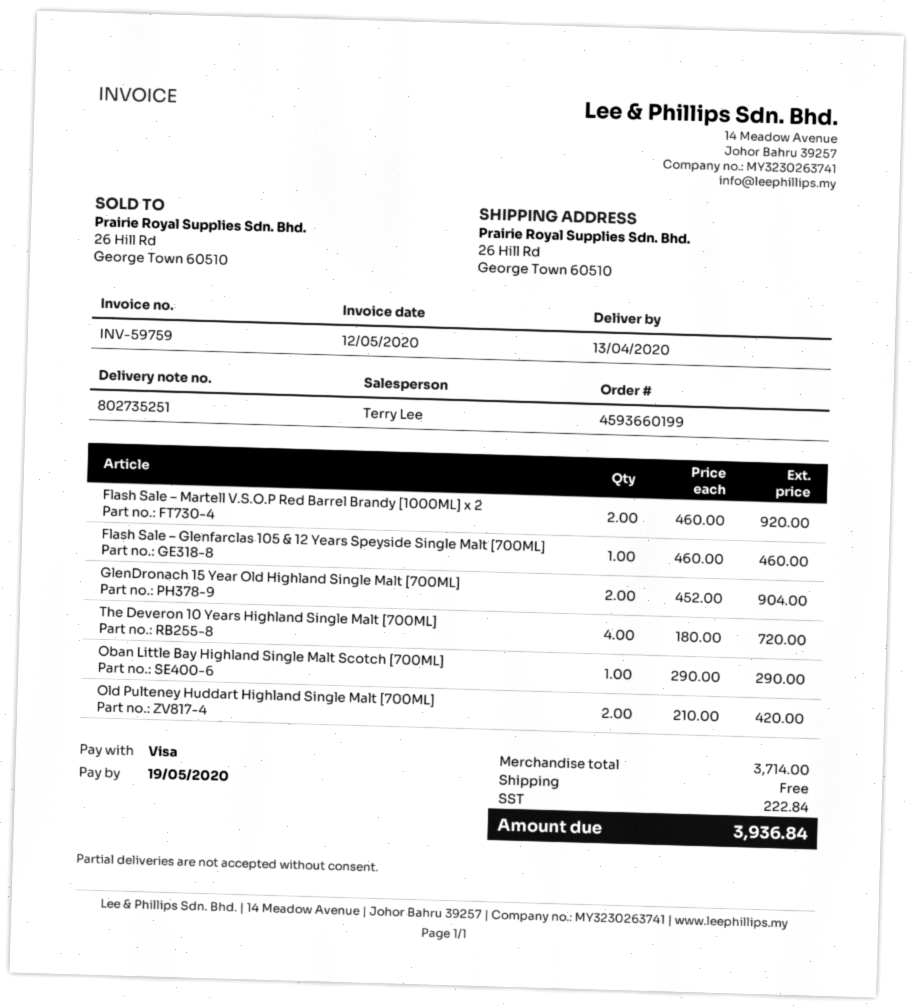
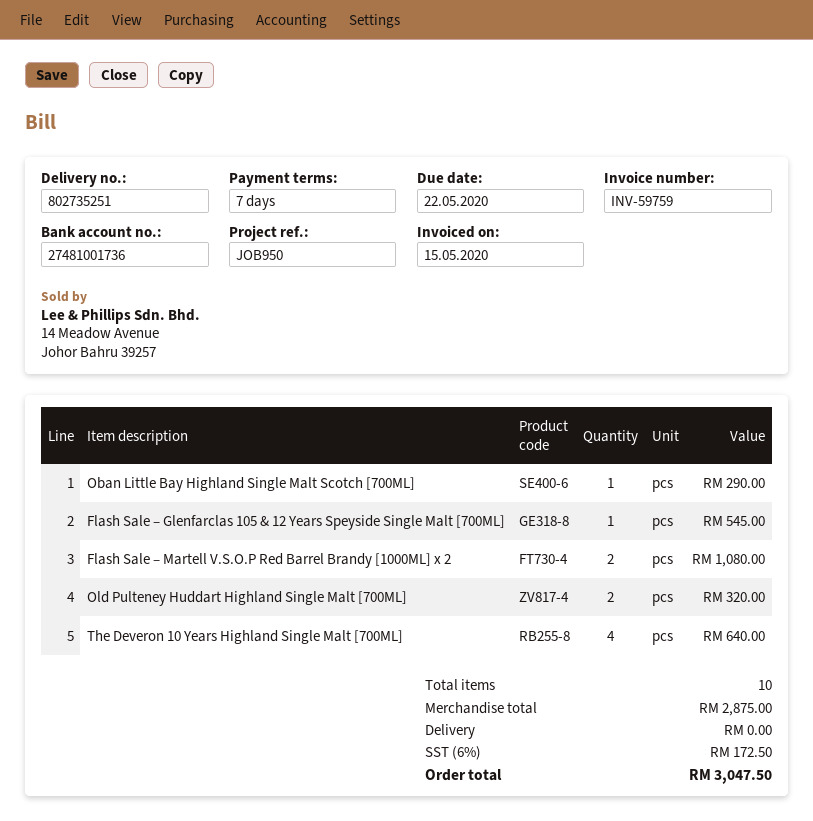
invoice date: 2020-05-12 -> 2020-05-15
due date: 2020-05-19 -> 2020-05-22
Flash Sale – Martell V.S.O.P Red Barrel Brandy [1000ML] x 2: 2 for 920.00 -> 2 for 1080.00
Flash Sale – Glenfarclas 105 & 12 Years Speyside Single Malt [700ML]: 1 for 460.00 -> 1 for 545.00
GlenDronach 15 Year Old Highland Single Malt [700ML]: 2 for 904.00 -> none
The Deveron 10 Years Highland Single Malt [700ML]: 4 for 720.00 -> 4 for 640.00
Old Pulteney Huddart Highland Single Malt [700ML]: 2 for 420.00 -> 2 for 320.00
subtotal: 3714.00 -> 2875.00
tax: 222.84 -> 172.50
total: 3936.84 -> 3047.50

